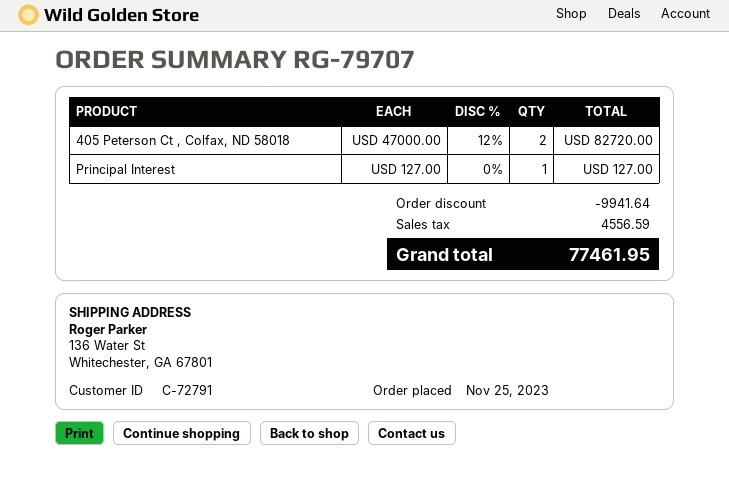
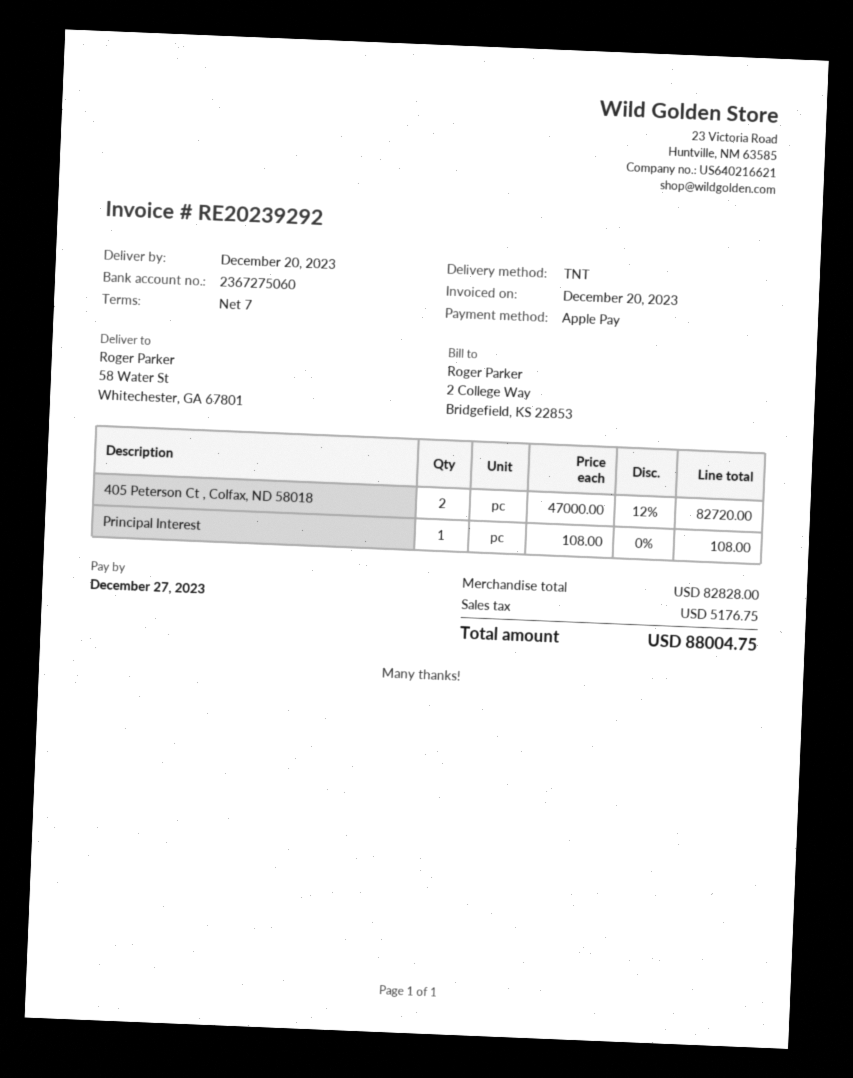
ship to: 136 Water St, Whitechester, GA 67801 -> 58 Water St, Whitechester, GA 67801
Principal Interest: 1 x 127.00 = 127.00 -> 1 x 108.00 = 108.00
discount: 9941.64 -> none
tax: 4556.59 -> 5176.75
total: 77461.95 -> 88004.75

